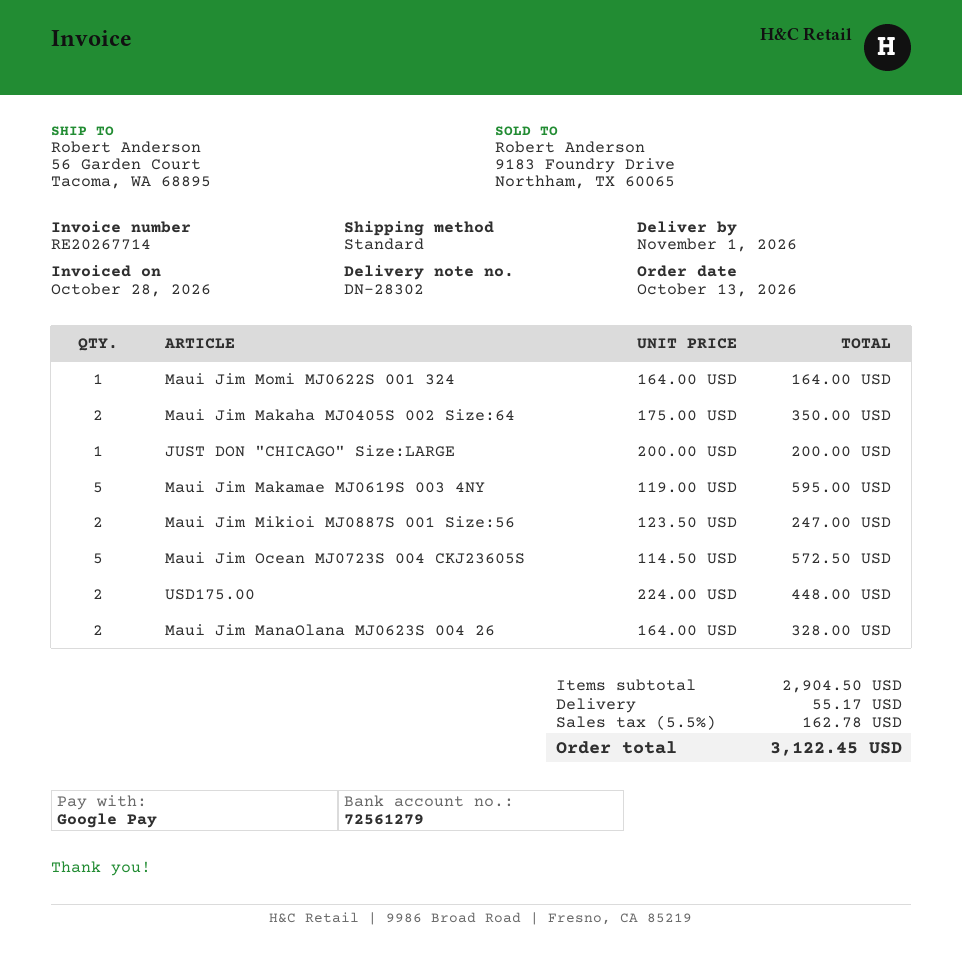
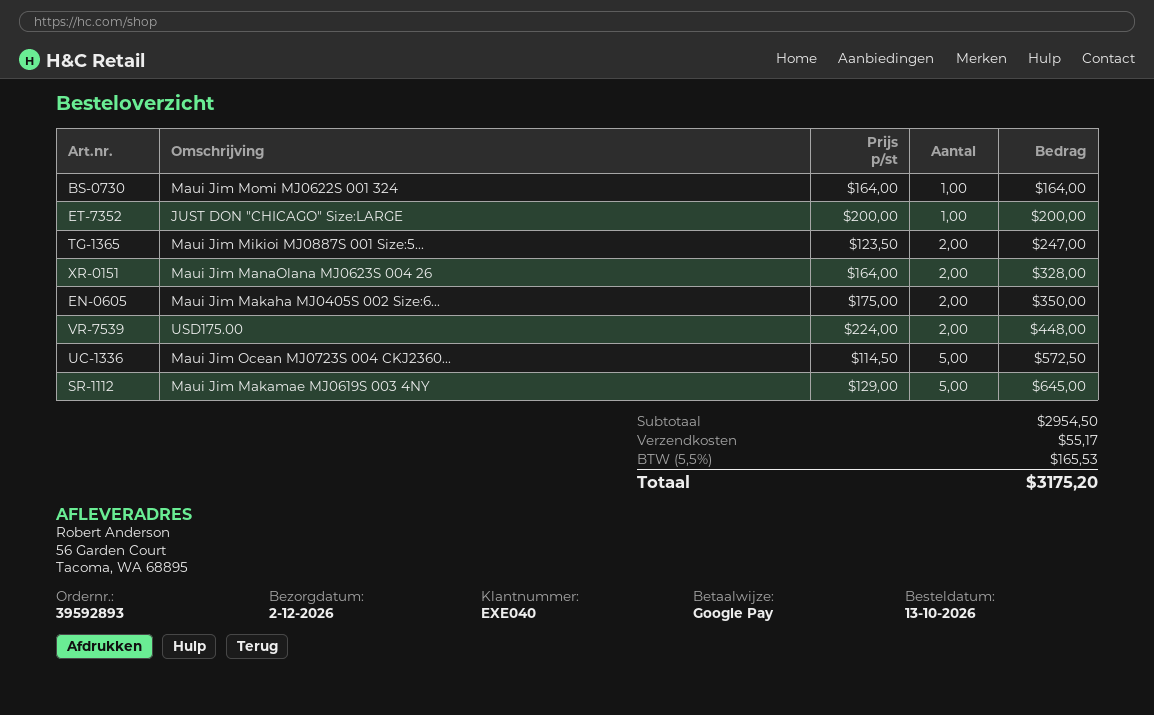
delivery date: 2026-11-01 -> 2026-12-02
Maui Jim Makamae MJ0619S 003 4NY: 5 x 119.00 = 595.00 -> 5 x 129.00 = 645.00
subtotal: 2904.50 -> 2954.50
tax: 5.5% = 162.78 -> 5.5% = 165.53
total: 3122.45 -> 3175.20

